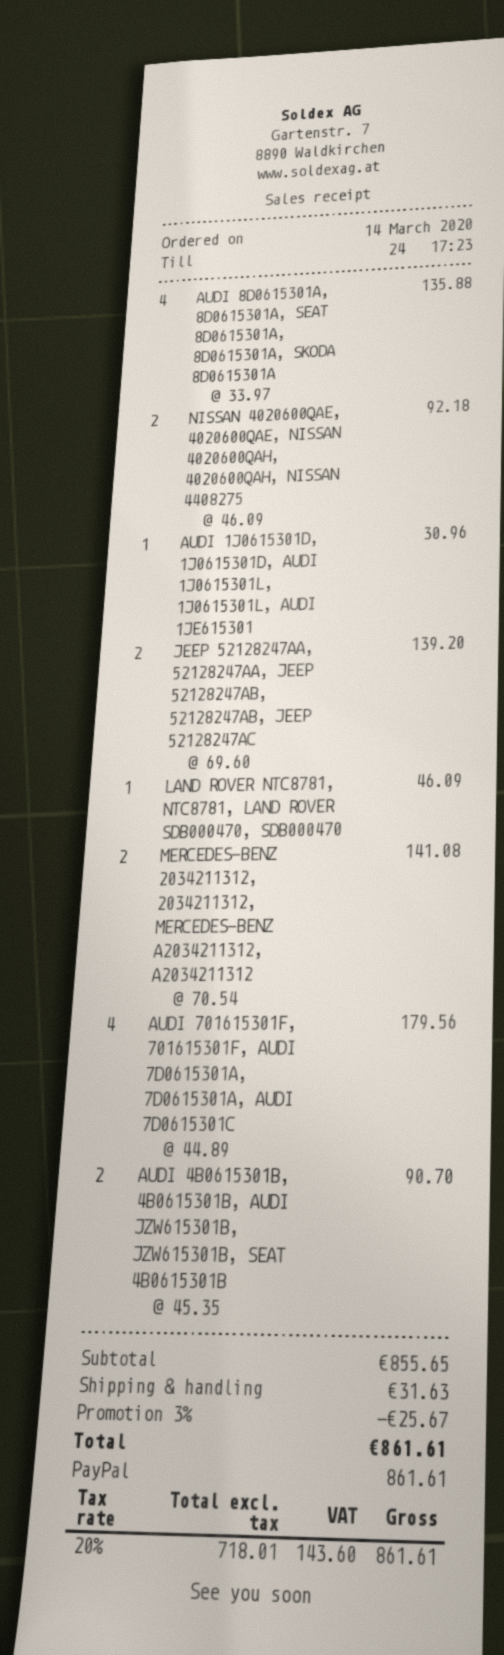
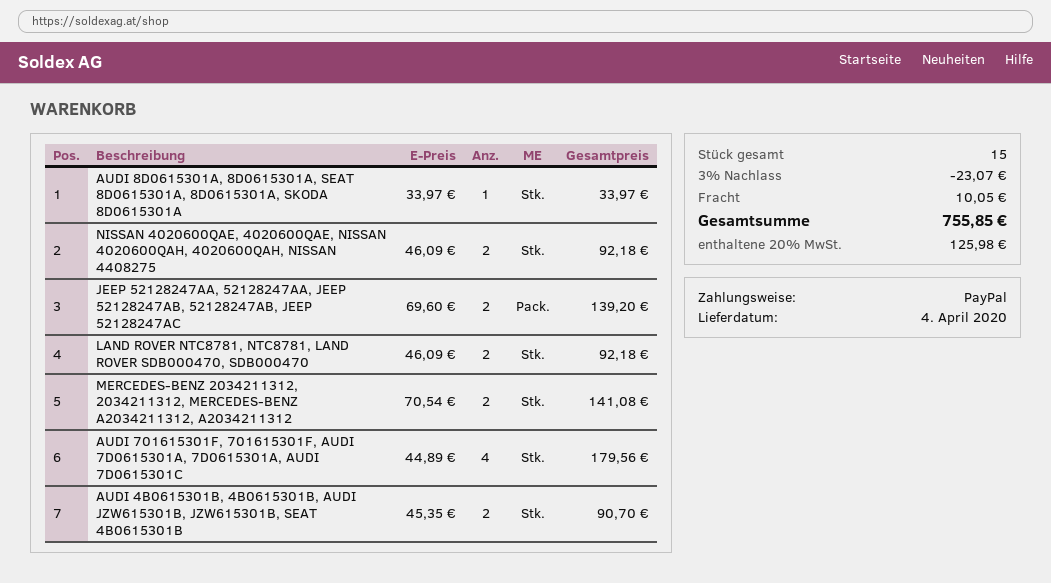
AUDI 8D0615301A, 8D0615301A, SEAT 8D0615301A, 8D0615301A, SKODA 8D0615301A: 4 x 33.97 = 135.88 -> 1 x 33.97 = 33.97
AUDI 1J0615301D, 1J0615301D, AUDI 1J0615301L, 1J0615301L, AUDI 1JE615301: 1 x 30.96 = 30.96 -> none
LAND ROVER NTC8781, NTC8781, LAND ROVER SDB000470, SDB000470: 1 x 46.09 = 46.09 -> 2 x 46.09 = 92.18
discount: 3% = 25.67 -> 3% = 23.07
shipping: 31.63 -> 10.05
tax: 20% = 143.60 -> 20% = 125.98
total: 861.61 -> 755.85

